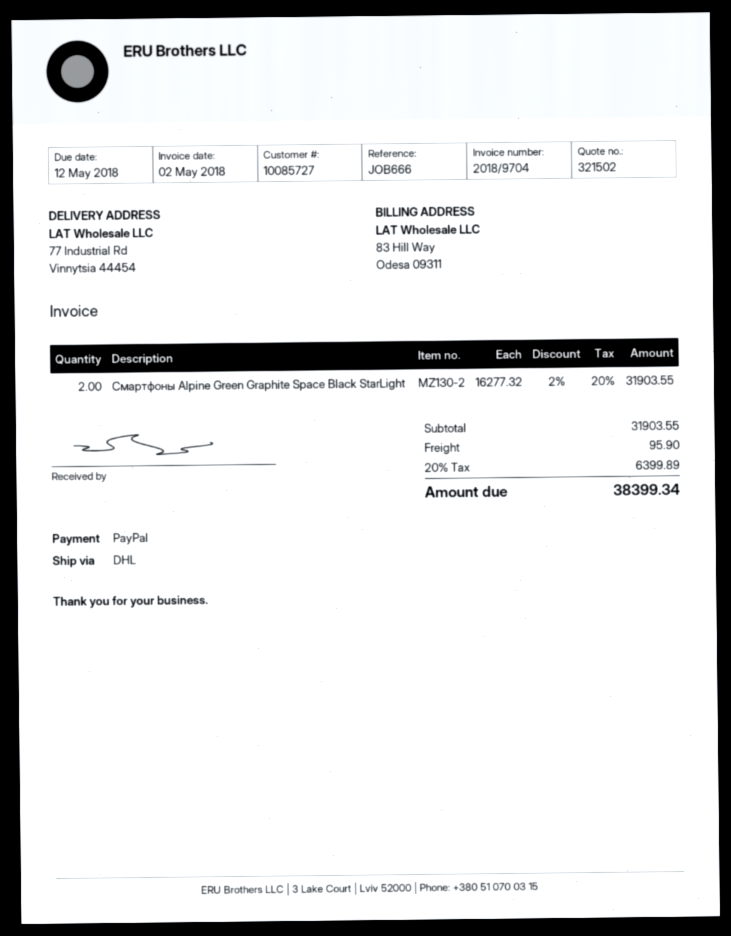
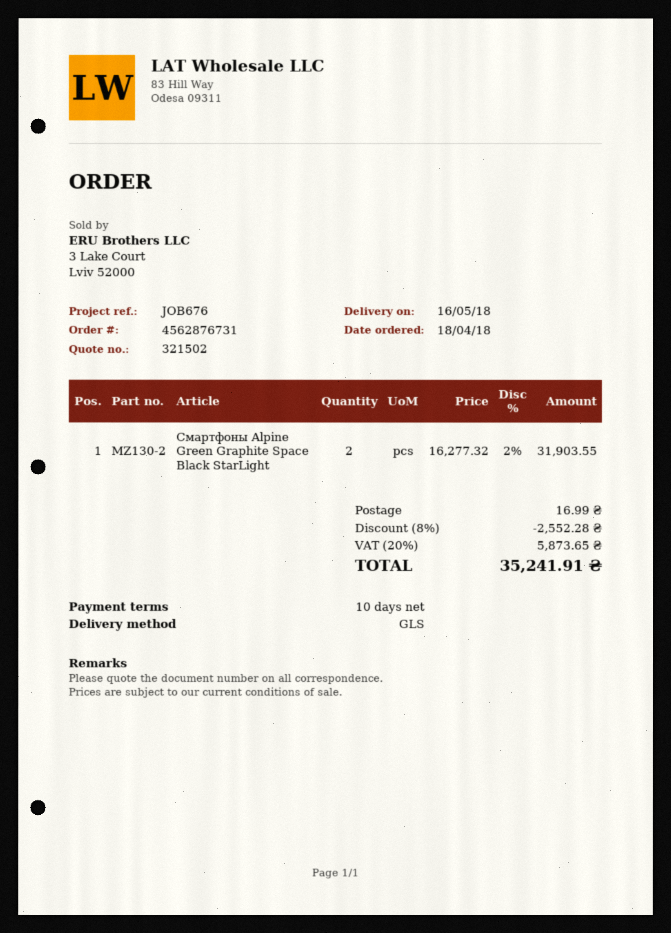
reference: JOB666 -> JOB676
shipping method: DHL -> GLS
discount: none -> 8% = 2552.28
shipping: 95.90 -> 16.99
tax: 20% = 6399.89 -> 20% = 5873.65
total: 38399.34 -> 35241.91

